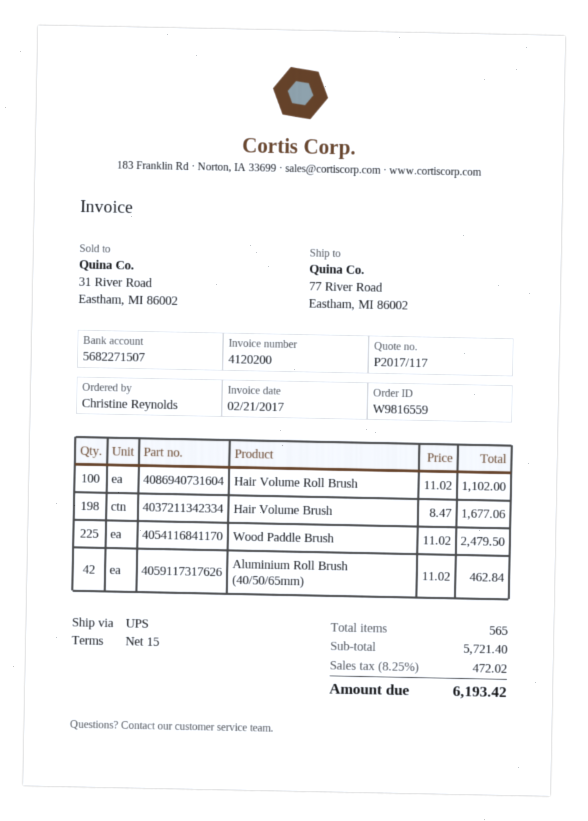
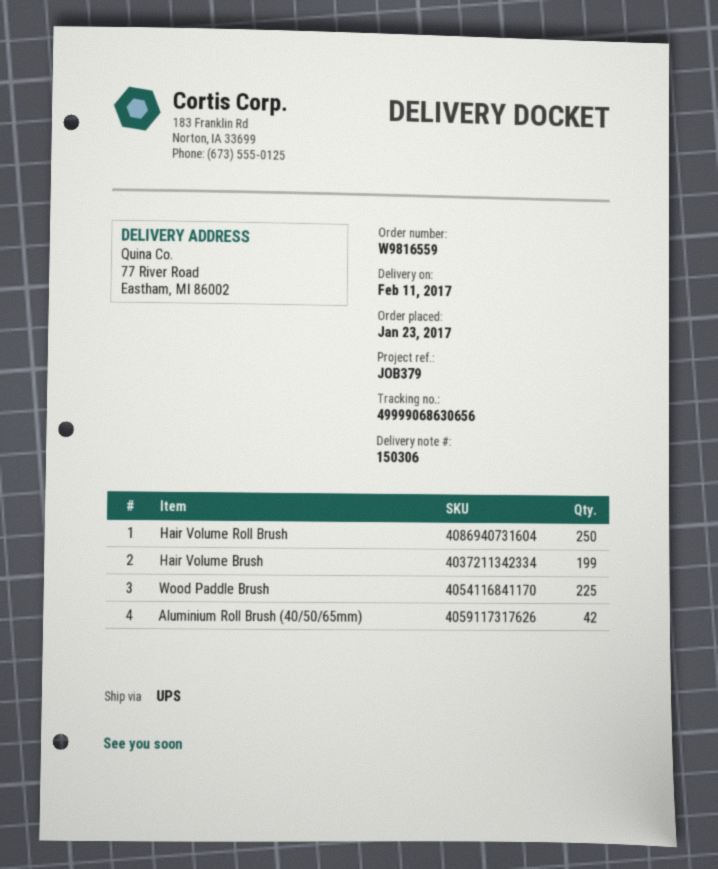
Hair Volume Roll Brush: 100 -> 250
Hair Volume Brush: 198 -> 199

